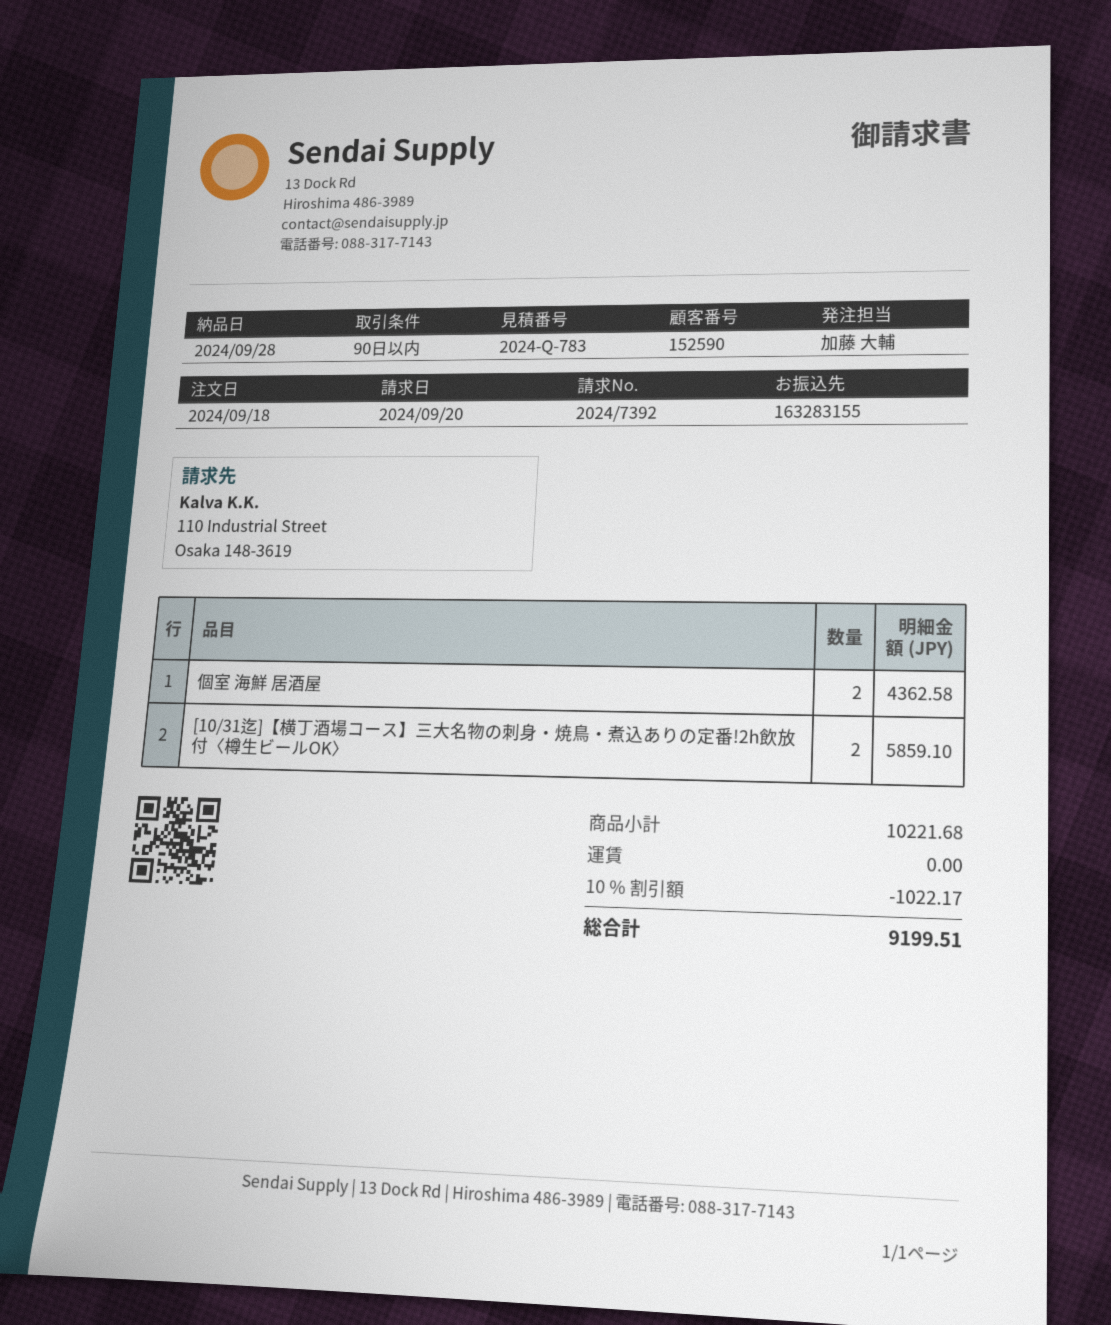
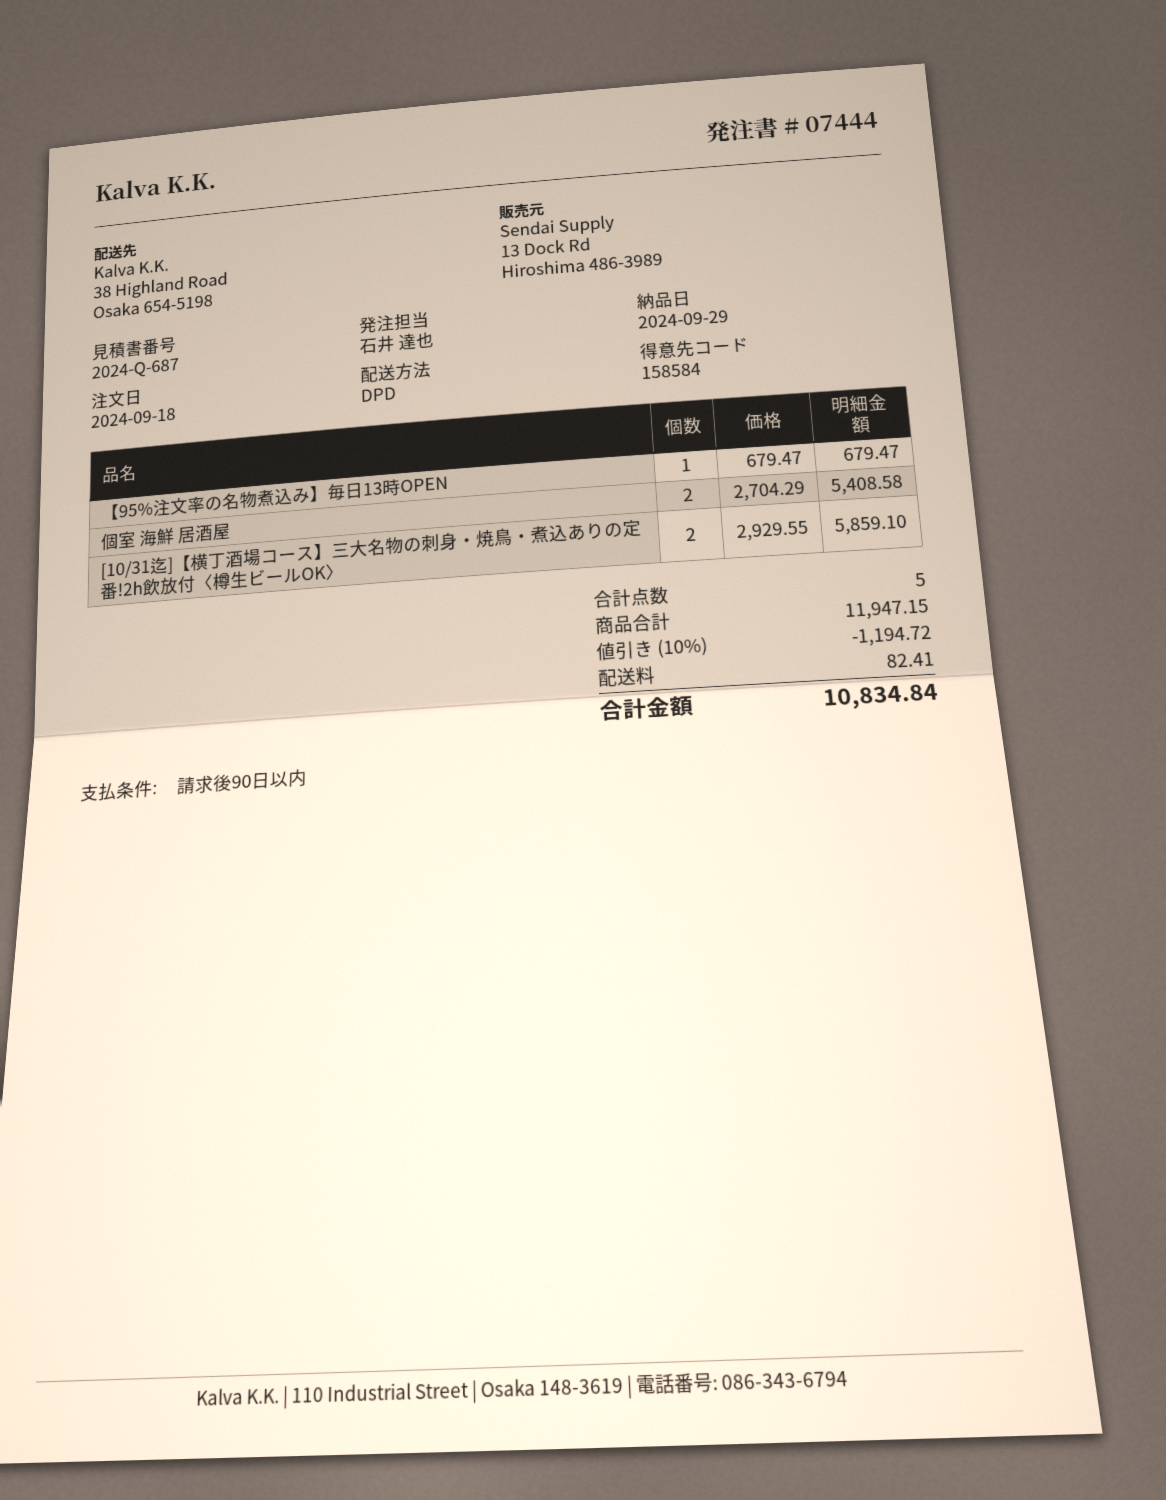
quote number: 2024-Q-783 -> 2024-Q-687
delivery date: 2024-09-28 -> 2024-09-29
customer number: 152590 -> 158584
ordered by: 加藤 大輔 -> 石井 達也
個室 海鮮 居酒屋: 2 for 4362.58 -> 2 for 5408.58
【95%注文率の名物煮込み】毎日13時OPEN: none -> 1 for 679.47
subtotal: 10221.68 -> 11947.15
discount: 10% = 1022.17 -> 10% = 1194.72
shipping: 0.00 -> 82.41
total: 9199.51 -> 10834.84

